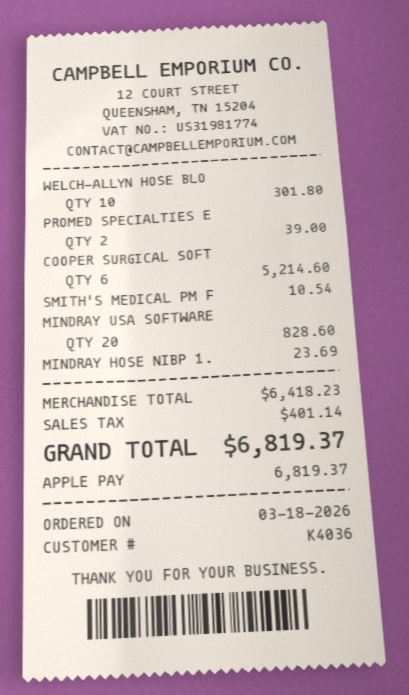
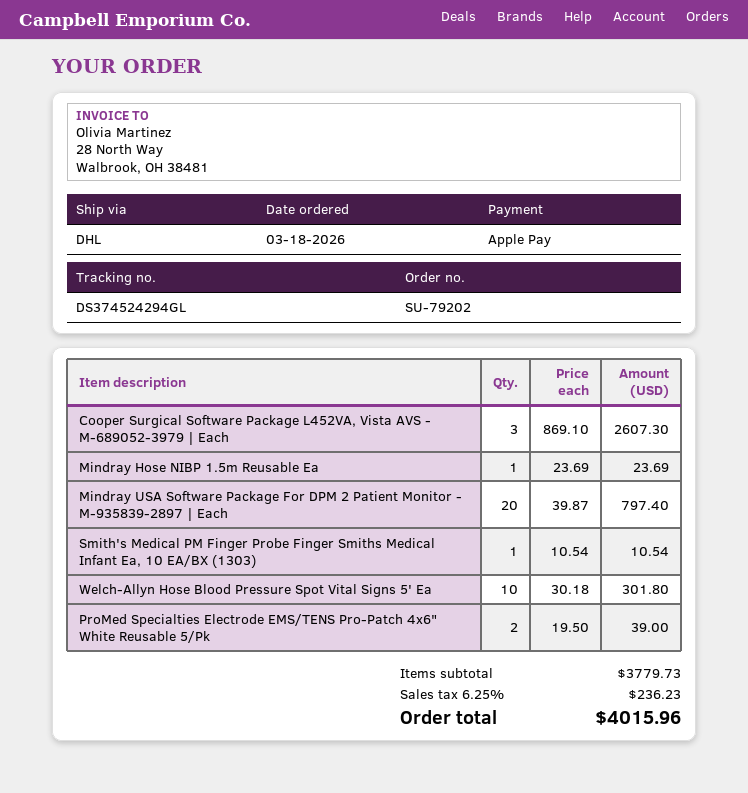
COOPER SURGICAL SOFT: 6 for 5214.60 -> 3 for 2607.30
MINDRAY USA SOFTWARE: 20 for 828.60 -> 20 for 797.40
subtotal: 6418.23 -> 3779.73
tax: 401.14 -> 236.23
total: 6819.37 -> 4015.96

